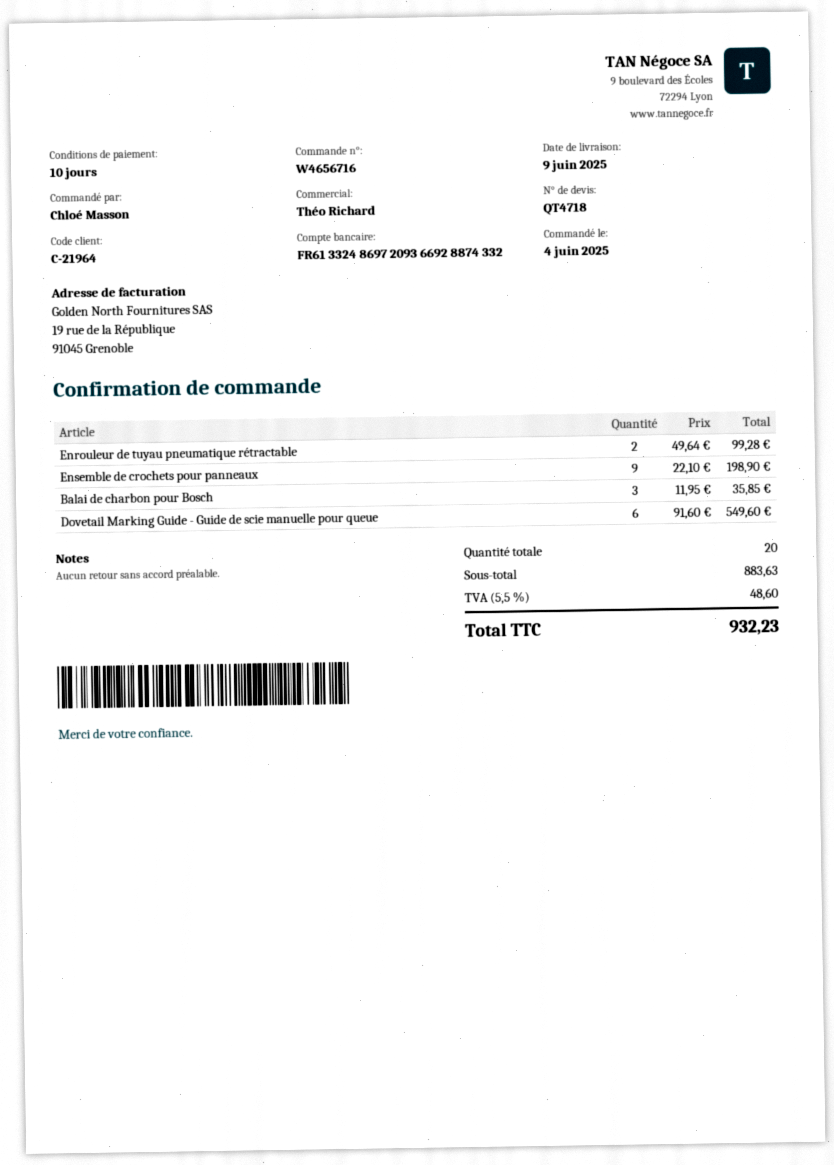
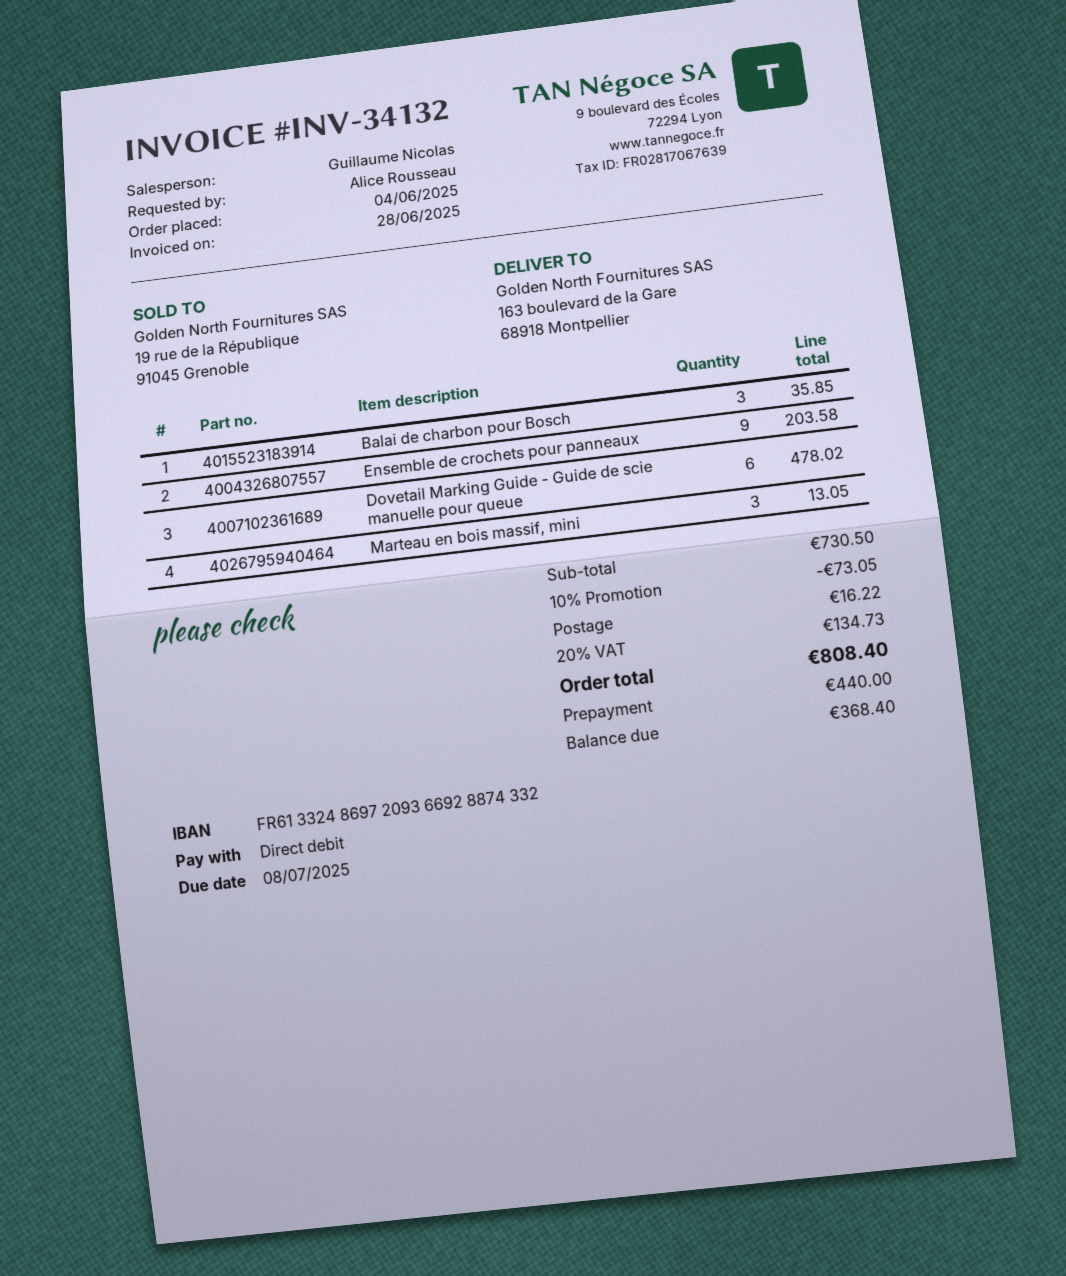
ordered by: Chloé Masson -> Alice Rousseau
sales rep: Théo Richard -> Guillaume Nicolas
Enrouleur de tuyau pneumatique rétractable: 2 for 99.28 -> none
Ensemble de crochets pour panneaux: 9 for 198.90 -> 9 for 203.58
Dovetail Marking Guide - Guide de scie manuelle pour queue: 6 for 549.60 -> 6 for 478.02
Marteau en bois massif, mini: none -> 3 for 13.05
subtotal: 883.63 -> 730.50
discount: none -> 10% = 73.05
shipping: none -> 16.22
tax: 5.5% = 48.60 -> 20% = 134.73
total: 932.23 -> 808.40

